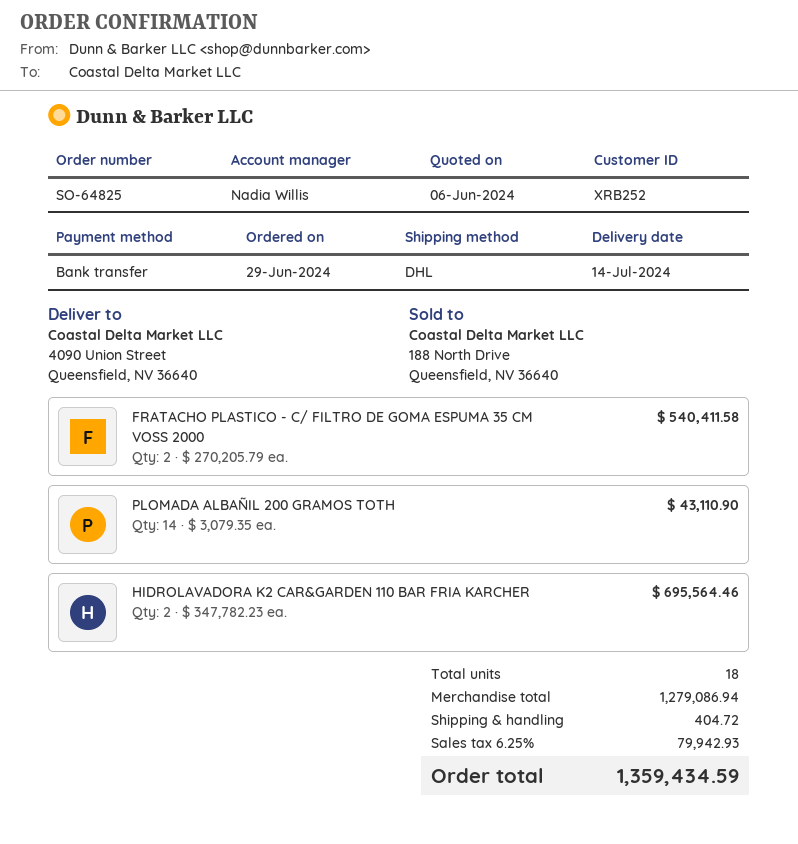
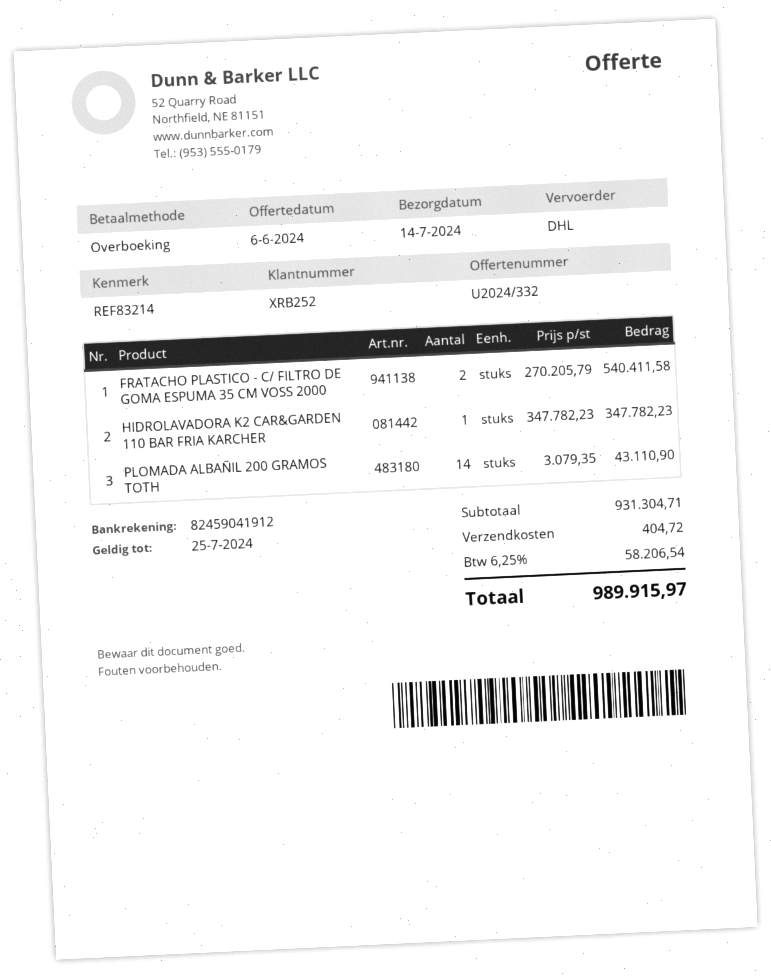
HIDROLAVADORA K2 CAR&GARDEN 110 BAR FRIA KARCHER: 2 x 347782.23 = 695564.46 -> 1 x 347782.23 = 347782.23
subtotal: 1279086.94 -> 931304.71
tax: 6.25% = 79942.93 -> 6.25% = 58206.54
total: 1359434.59 -> 989915.97

